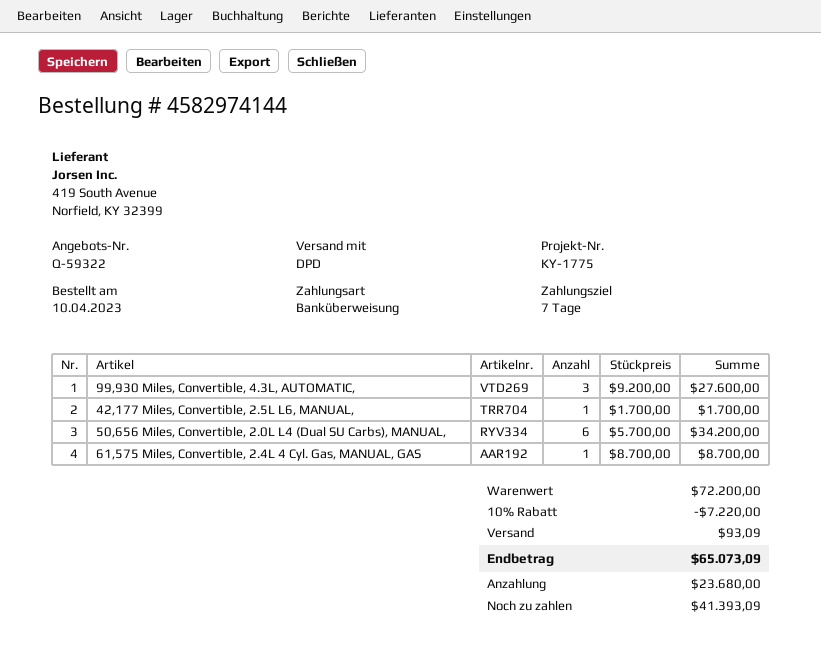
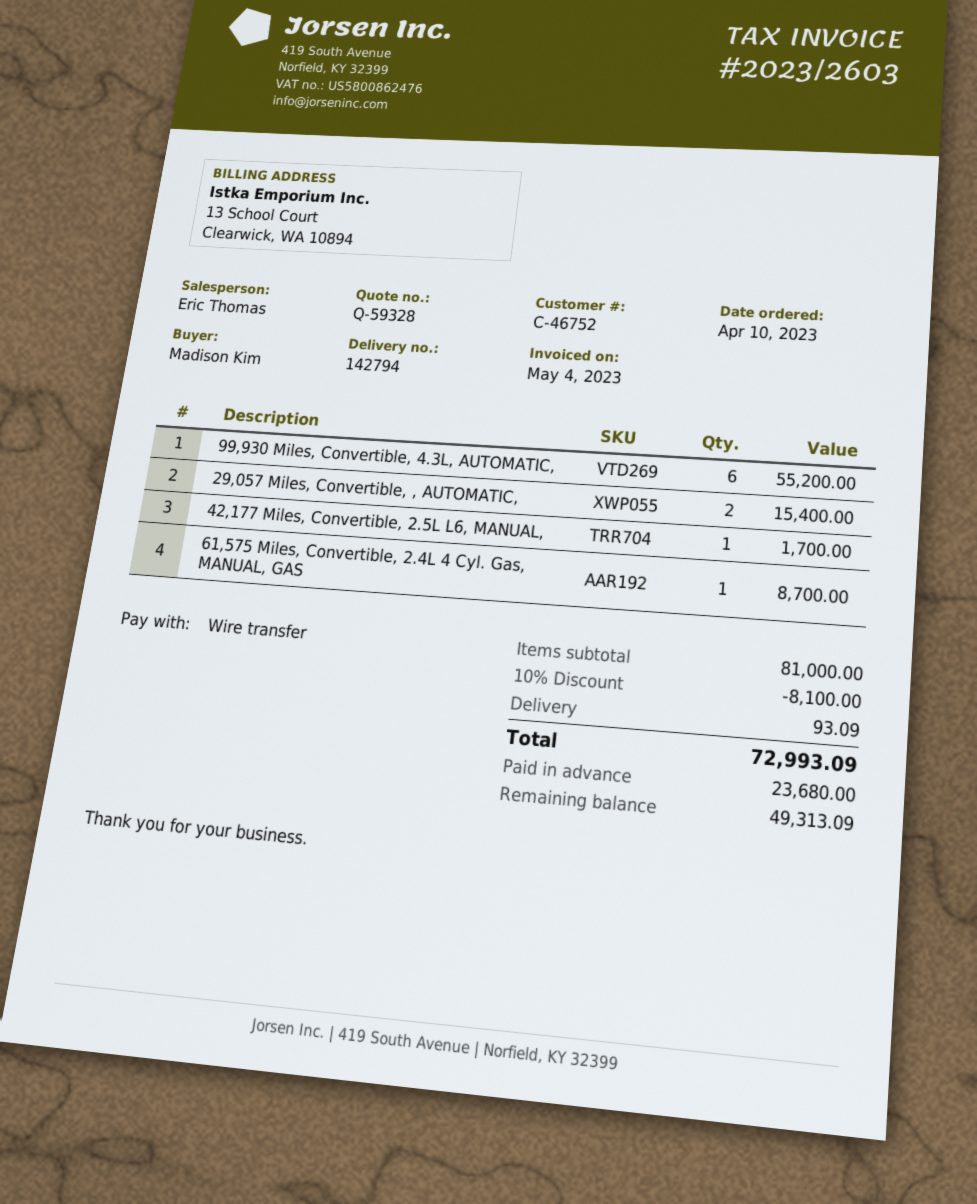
quote number: Q-59322 -> Q-59328
99,930 Miles, Convertible, 4.3L, AUTOMATIC,: 3 for 27600.00 -> 6 for 55200.00
50,656 Miles, Convertible, 2.0L L4 (Dual SU Carbs), MANUAL,: 6 for 34200.00 -> none
29,057 Miles, Convertible, , AUTOMATIC,: none -> 2 for 15400.00
subtotal: 72200.00 -> 81000.00
discount: 10% = 7220.00 -> 10% = 8100.00
total: 65073.09 -> 72993.09
balance: 41393.09 -> 49313.09

